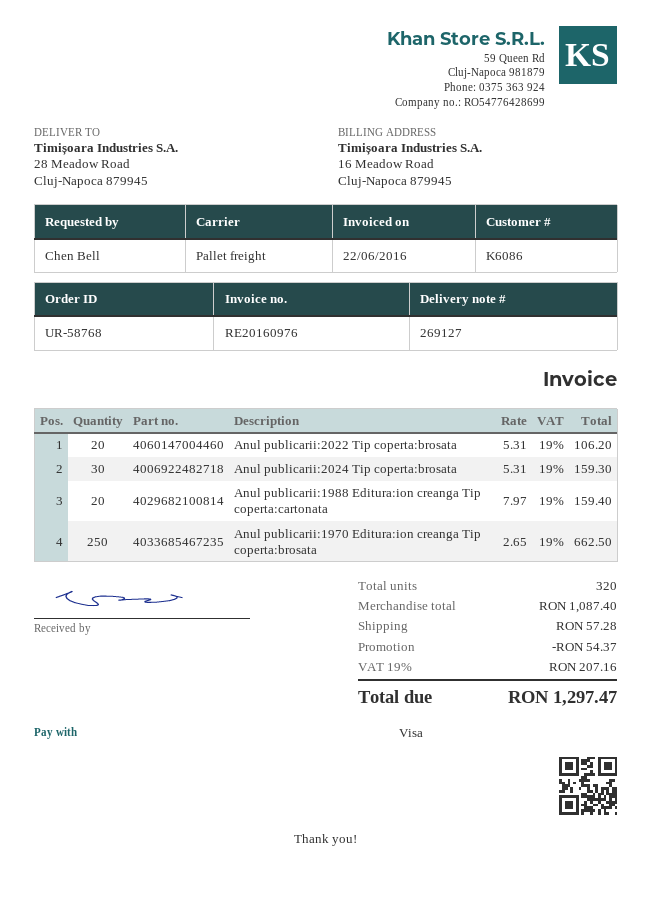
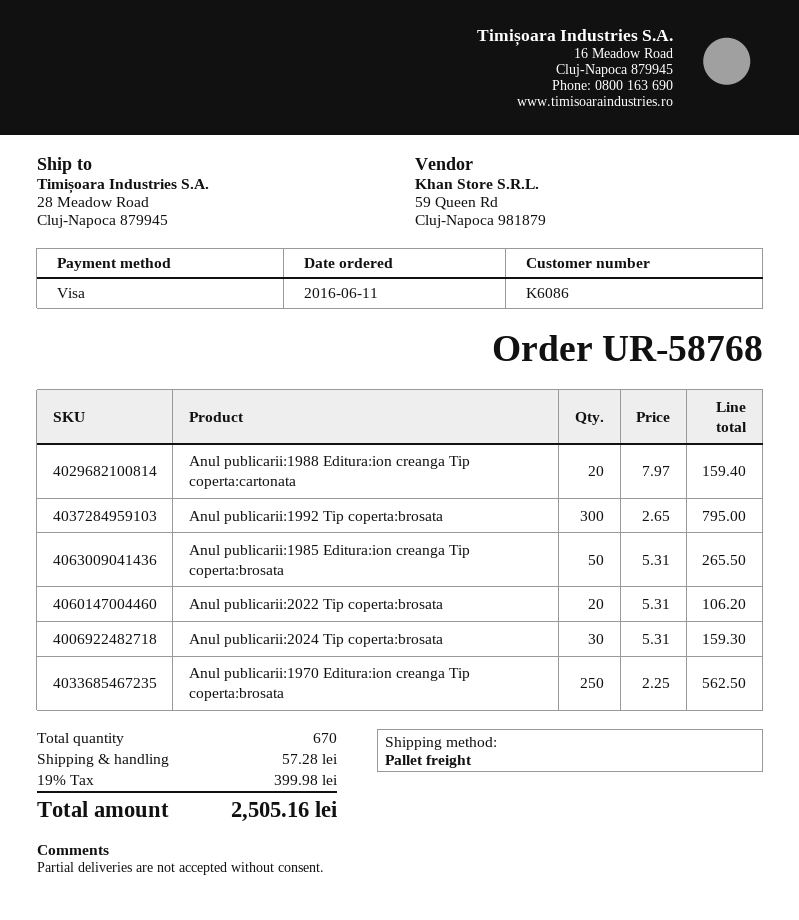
Anul publicarii:1970 Editura:ion creanga Tip coperta:brosata: 250 x 2.65 = 662.50 -> 250 x 2.25 = 562.50
Anul publicarii:1992 Tip coperta:brosata: none -> 300 x 2.65 = 795.00
Anul publicarii:1985 Editura:ion creanga Tip coperta:brosata: none -> 50 x 5.31 = 265.50
total quantity: 320 -> 670
discount: 54.37 -> none
tax: 19% = 207.16 -> 19% = 399.98
total: 1297.47 -> 2505.16

